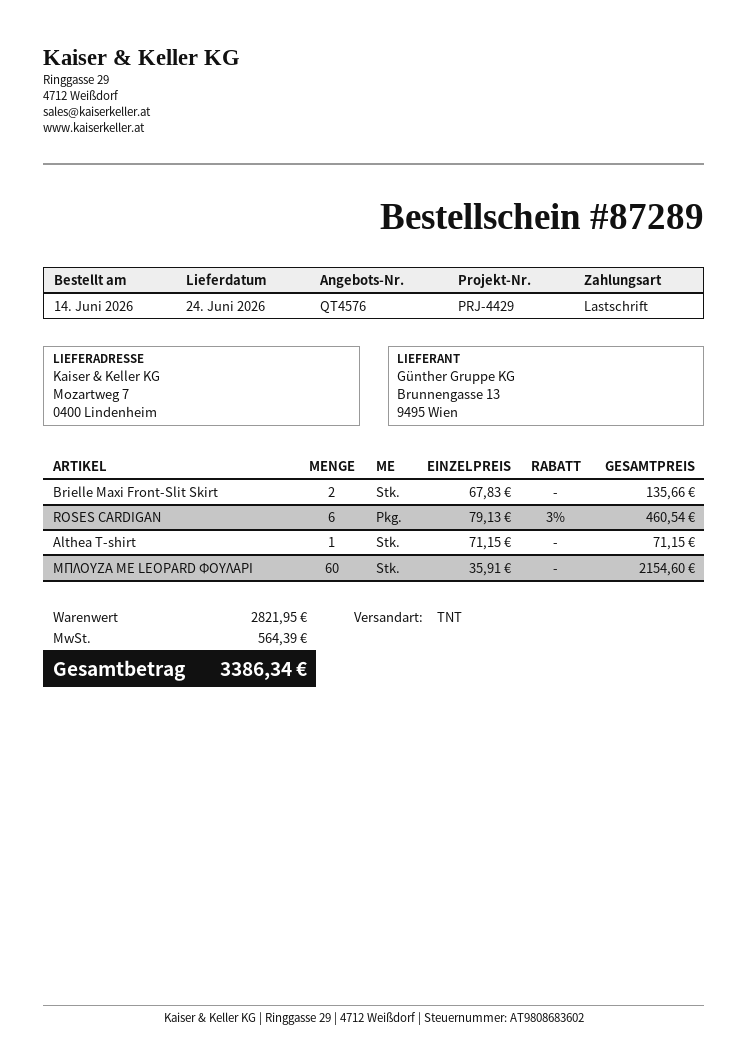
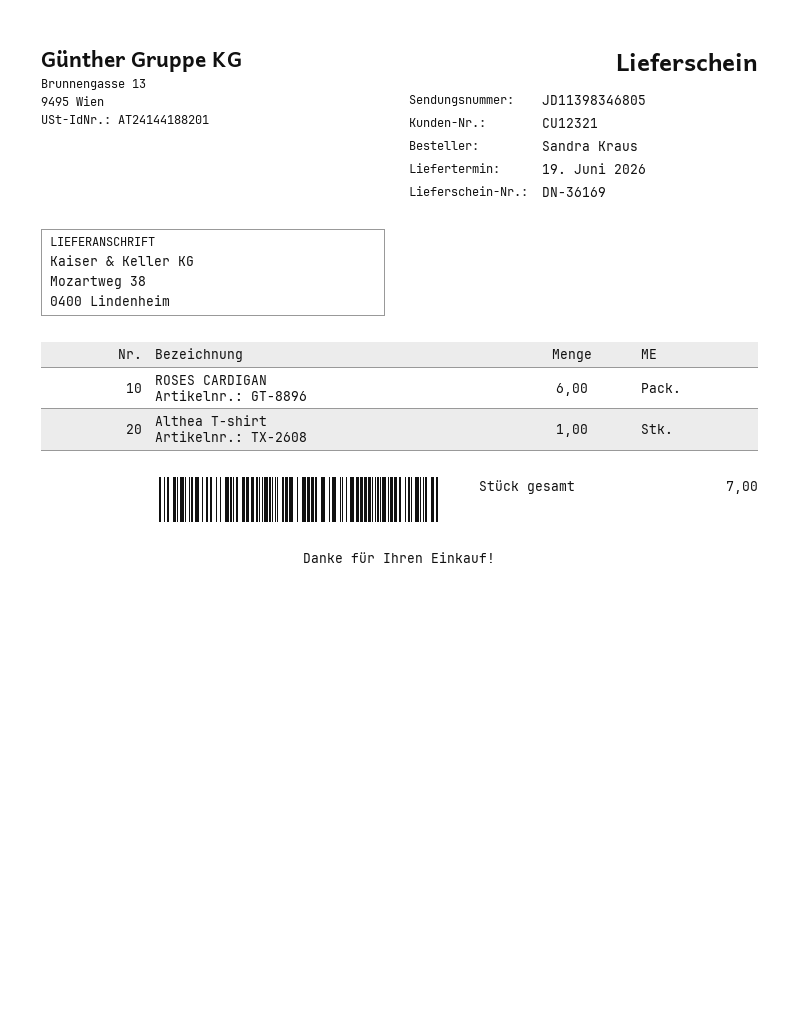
delivery date: 2026-06-24 -> 2026-06-19
ship to: Mozartweg 7, 0400 Lindenheim -> Mozartweg 38, 0400 Lindenheim
Brielle Maxi Front-Slit Skirt: 2 -> none
ΜΠΛΟΥΖΑ ΜΕ LEOPARD ΦΟΥΛΑΡΙ: 60 -> none

